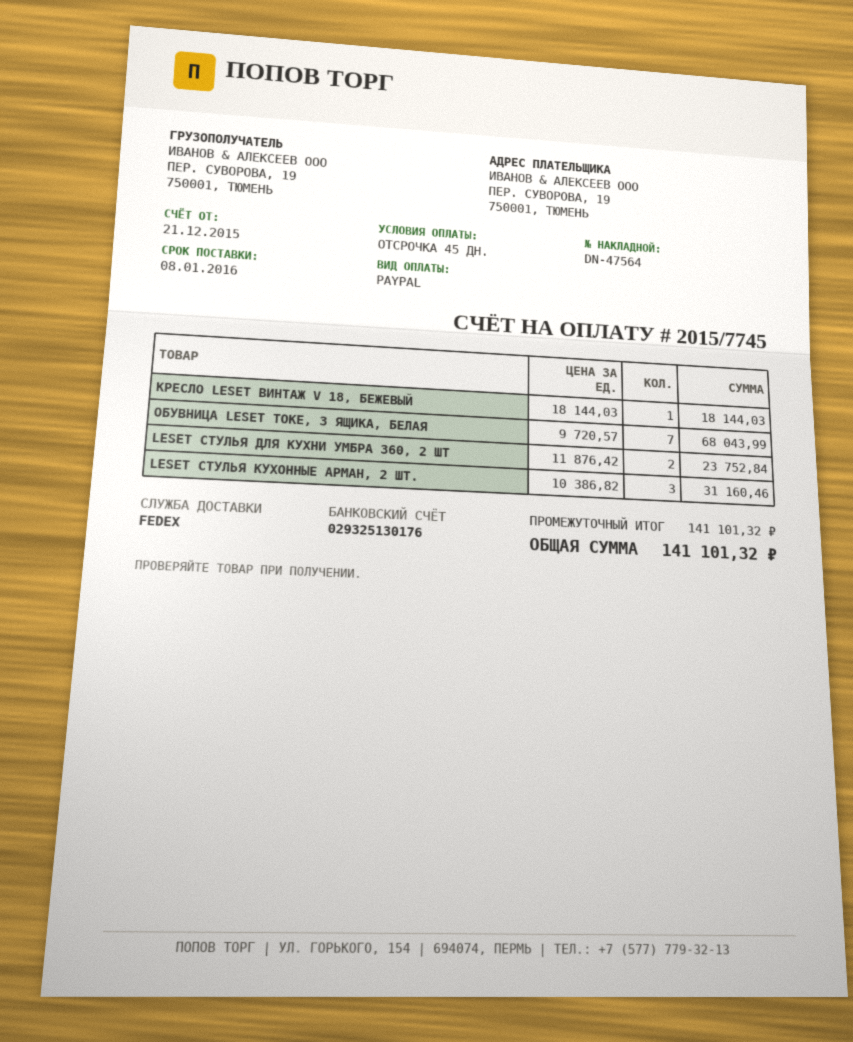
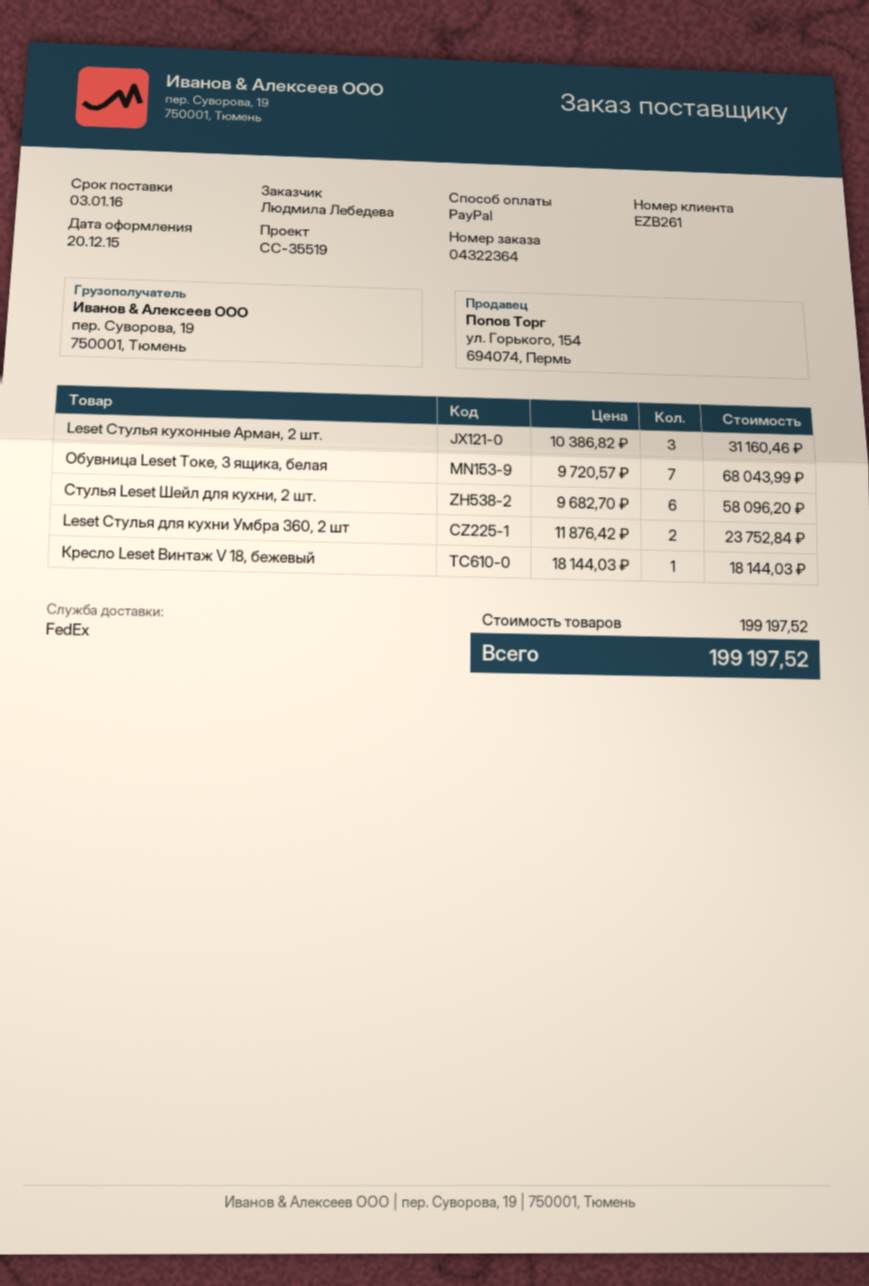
delivery date: 2016-01-08 -> 2016-01-03
Стулья Leset Шейл для кухни, 2 шт.: none -> 6 x 9682.70 = 58096.20
subtotal: 141101.32 -> 199197.52
total: 141101.32 -> 199197.52

